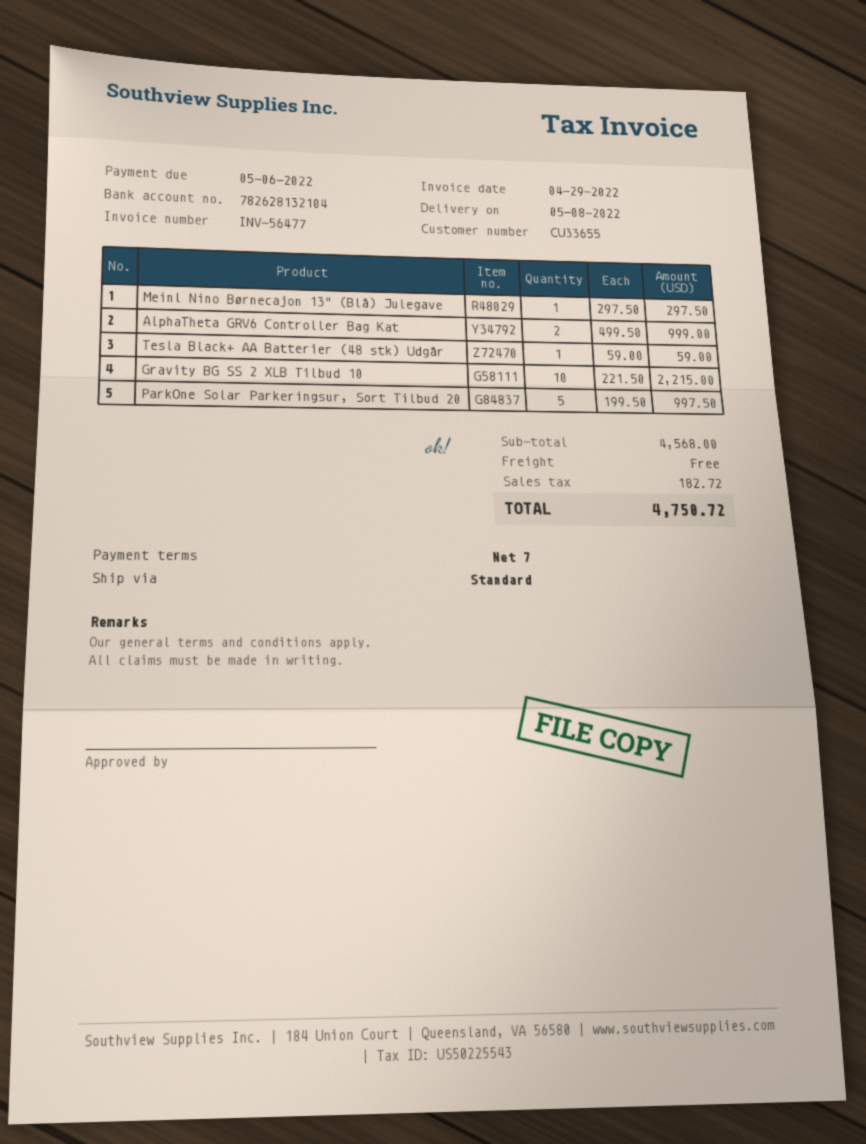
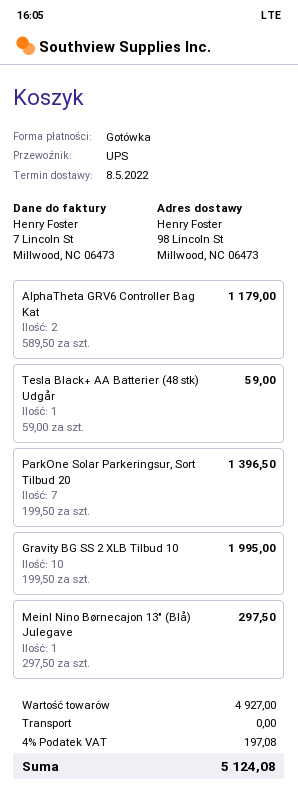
shipping method: standard -> UPS
AlphaTheta GRV6 Controller Bag Kat: 2 x 499.50 = 999.00 -> 2 x 589.50 = 1179.00
Gravity BG SS 2 XLB Tilbud 10: 10 x 221.50 = 2215.00 -> 10 x 199.50 = 1995.00
ParkOne Solar Parkeringsur, Sort Tilbud 20: 5 x 199.50 = 997.50 -> 7 x 199.50 = 1396.50
subtotal: 4568.00 -> 4927.00
tax: 182.72 -> 197.08
total: 4750.72 -> 5124.08

